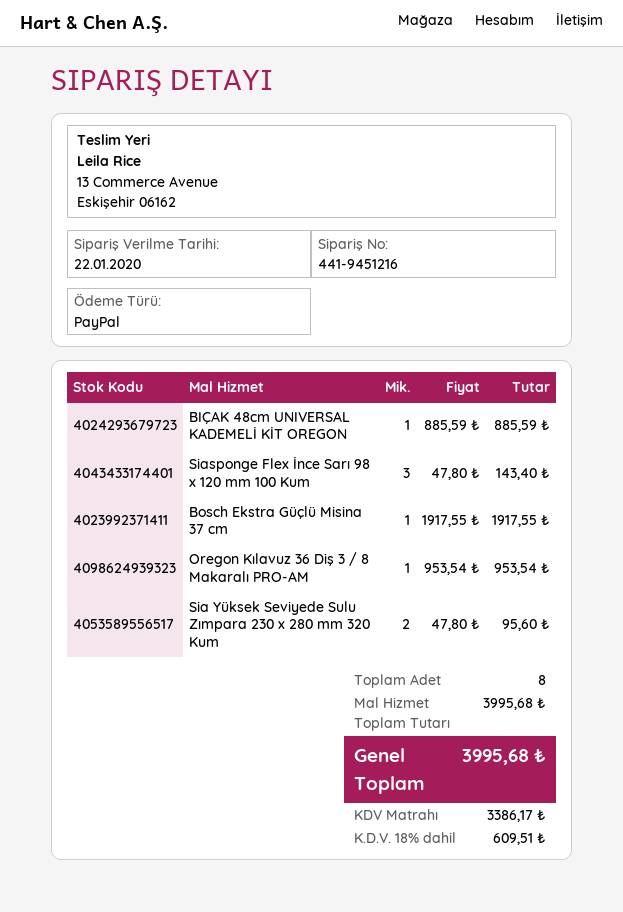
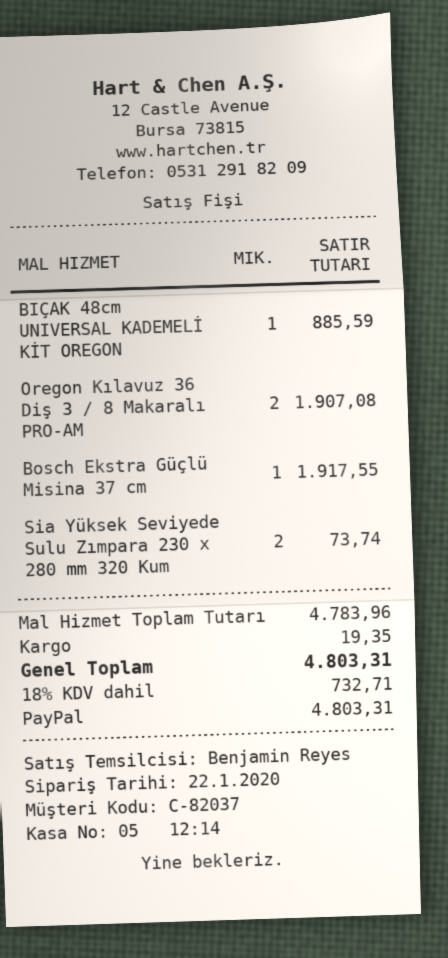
Siasponge Flex İnce Sarı 98 x 120 mm 100 Kum: 3 for 143.40 -> none
Oregon Kılavuz 36 Diş 3 / 8 Makaralı PRO-AM: 1 for 953.54 -> 2 for 1907.08
Sia Yüksek Seviyede Sulu Zımpara 230 x 280 mm 320 Kum: 2 for 95.60 -> 2 for 73.74
subtotal: 3995.68 -> 4783.96
shipping: none -> 19.35
tax: 18% = 609.51 -> 18% = 732.71
total: 3995.68 -> 4803.31

